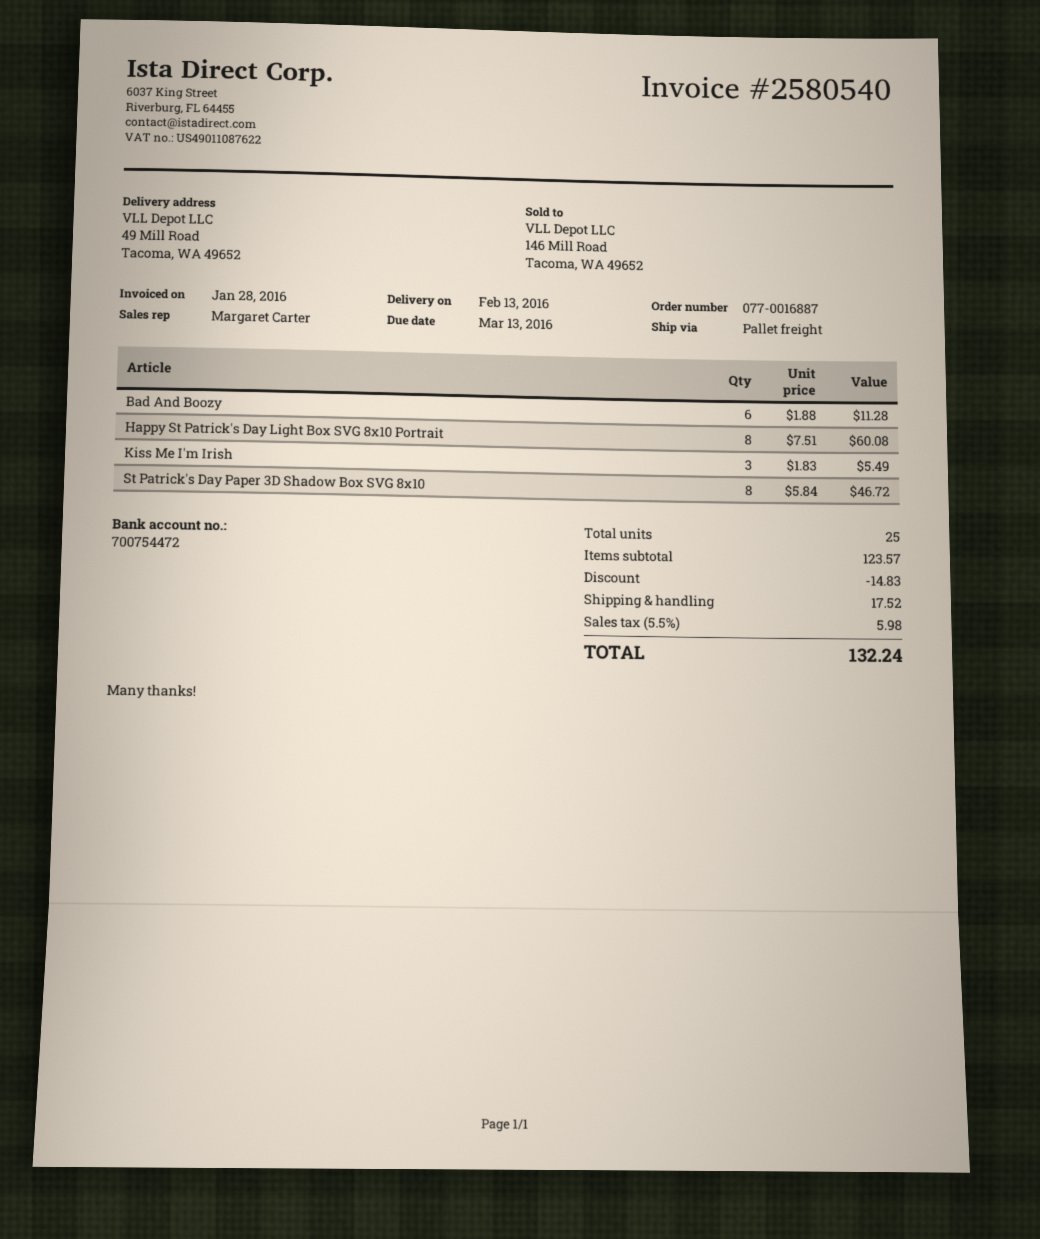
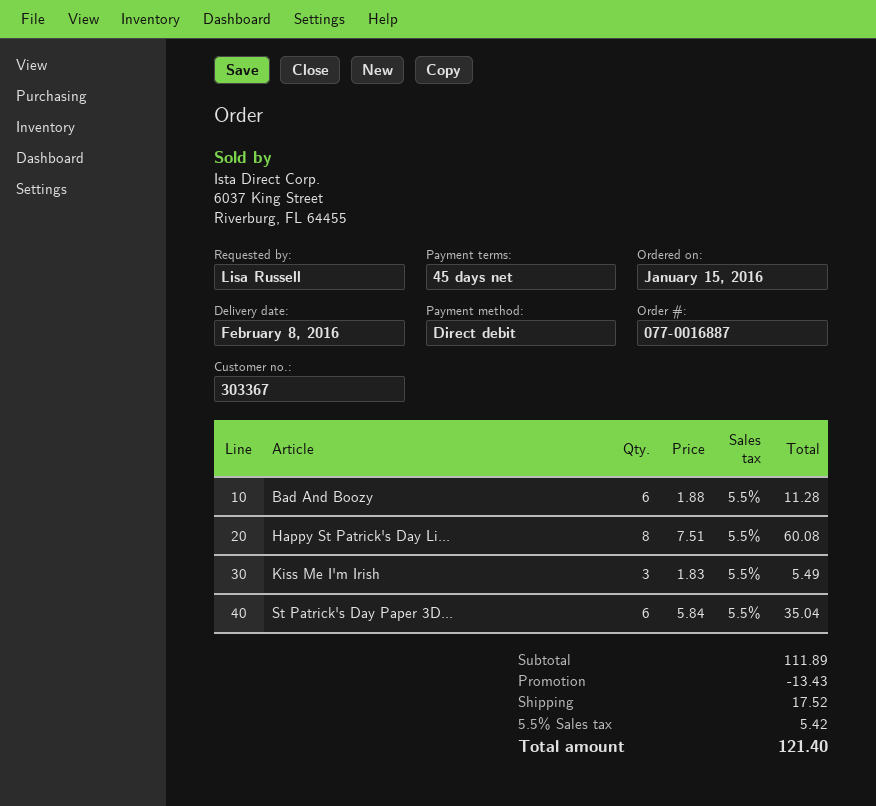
delivery date: 2016-02-13 -> 2016-02-08
St Patrick's Day Paper 3D Shadow Box SVG 8x10: 8 x 5.84 = 46.72 -> 6 x 5.84 = 35.04
subtotal: 123.57 -> 111.89
discount: 14.83 -> 13.43
tax: 5.5% = 5.98 -> 5.5% = 5.42
total: 132.24 -> 121.40

